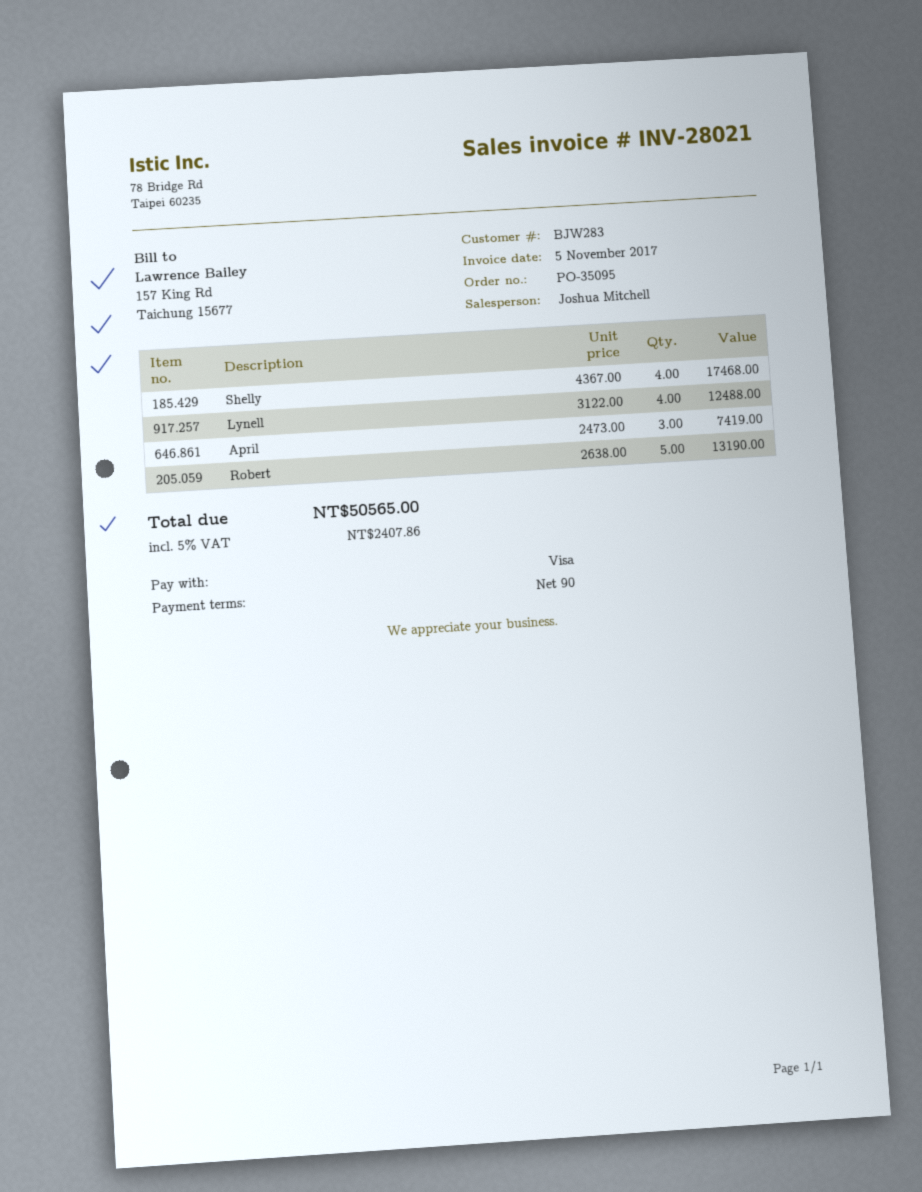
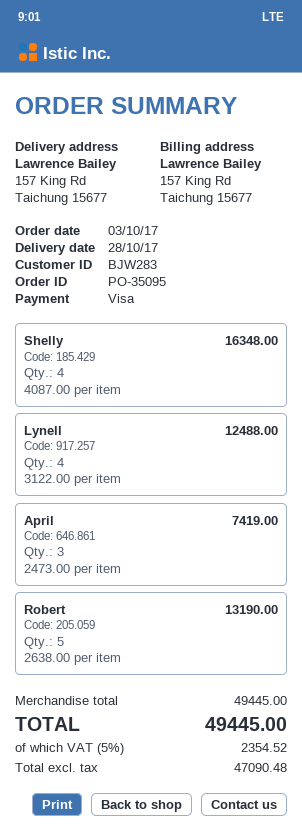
Shelly: 4 x 4367.00 = 17468.00 -> 4 x 4087.00 = 16348.00
tax: 5% = 2407.86 -> 5% = 2354.52
total: 50565.00 -> 49445.00

